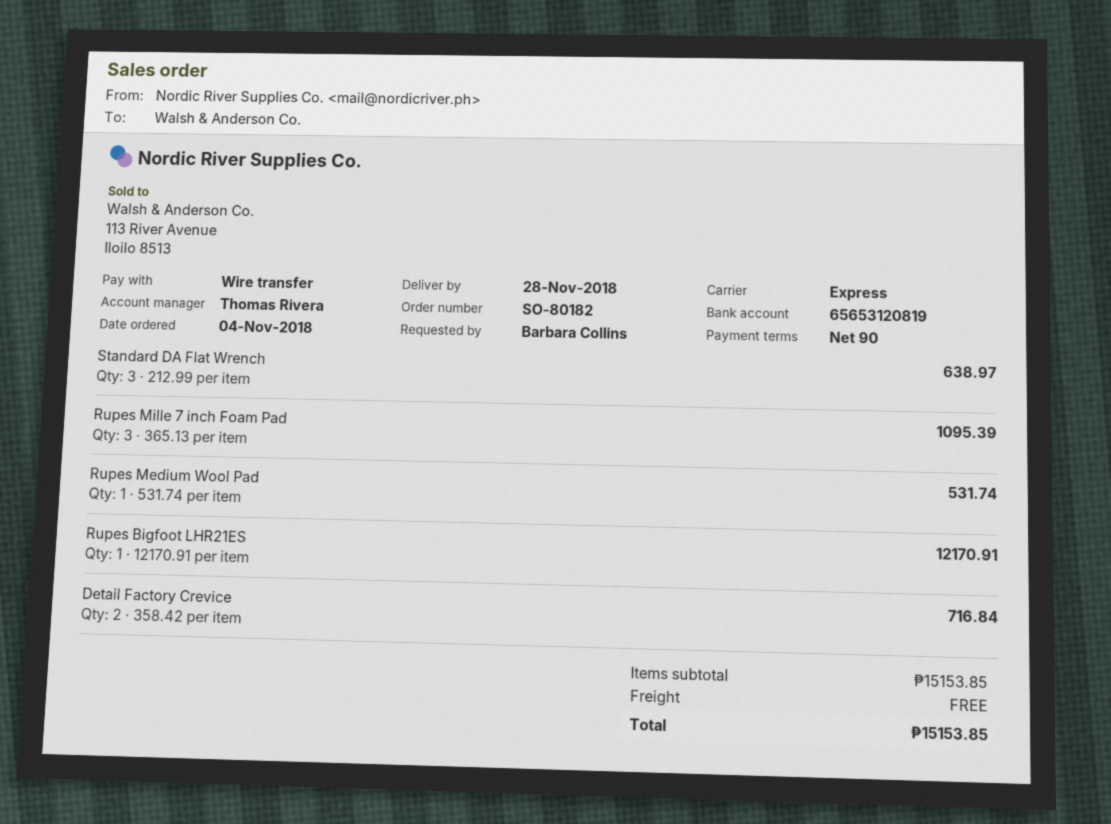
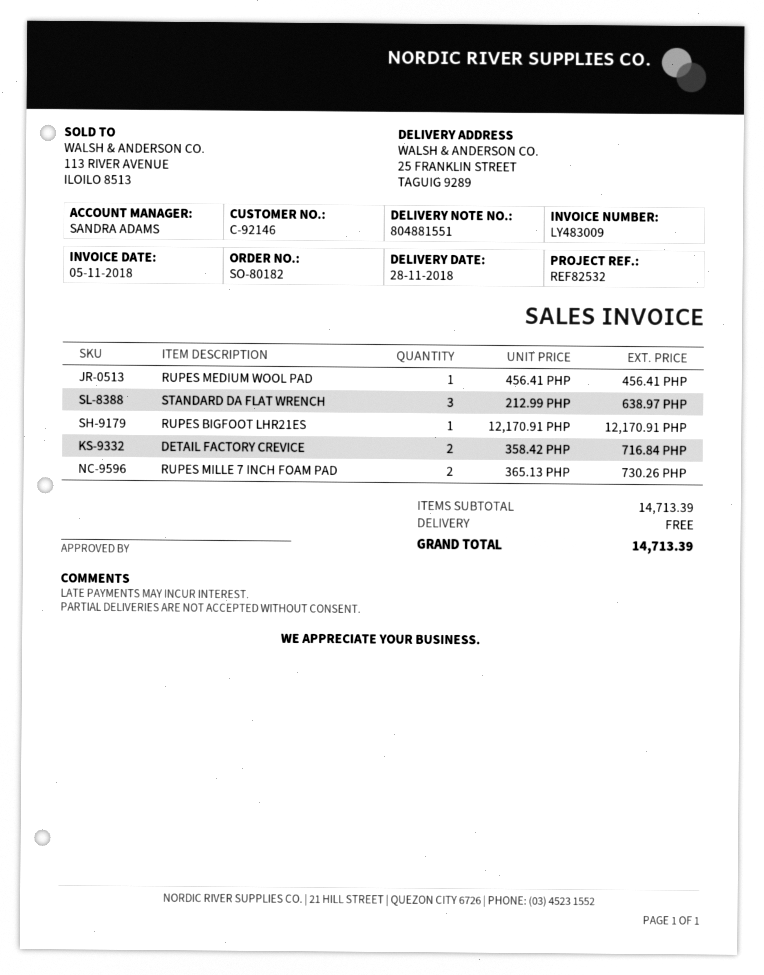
sales rep: Thomas Rivera -> SANDRA ADAMS
Rupes Mille 7 inch Foam Pad: 3 x 365.13 = 1095.39 -> 2 x 365.13 = 730.26
Rupes Medium Wool Pad: 1 x 531.74 = 531.74 -> 1 x 456.41 = 456.41
subtotal: 15153.85 -> 14713.39
total: 15153.85 -> 14713.39

